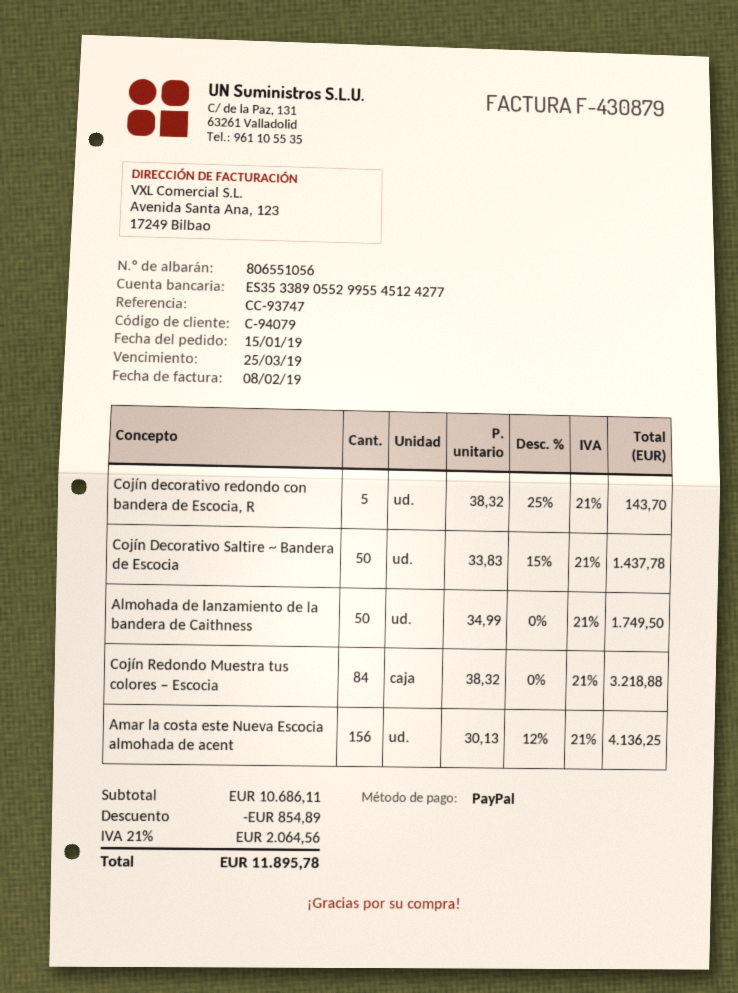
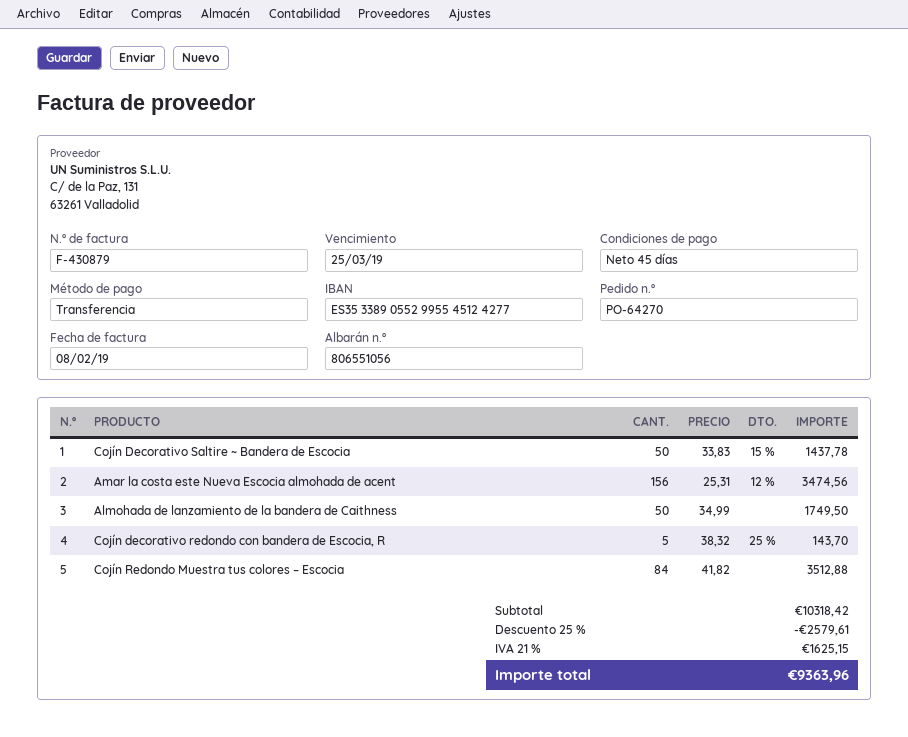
payment method: PayPal -> bank transfer
Cojín Redondo Muestra tus colores – Escocia: 84 x 38.32 = 3218.88 -> 84 x 41.82 = 3512.88
Amar la costa este Nueva Escocia almohada de acent: 156 x 30.13 - 12% = 4136.25 -> 156 x 25.31 - 12% = 3474.56
subtotal: 10686.11 -> 10318.42
discount: 854.89 -> 2579.61
tax: 21% = 2064.56 -> 21% = 1625.15
total: 11895.78 -> 9363.96

